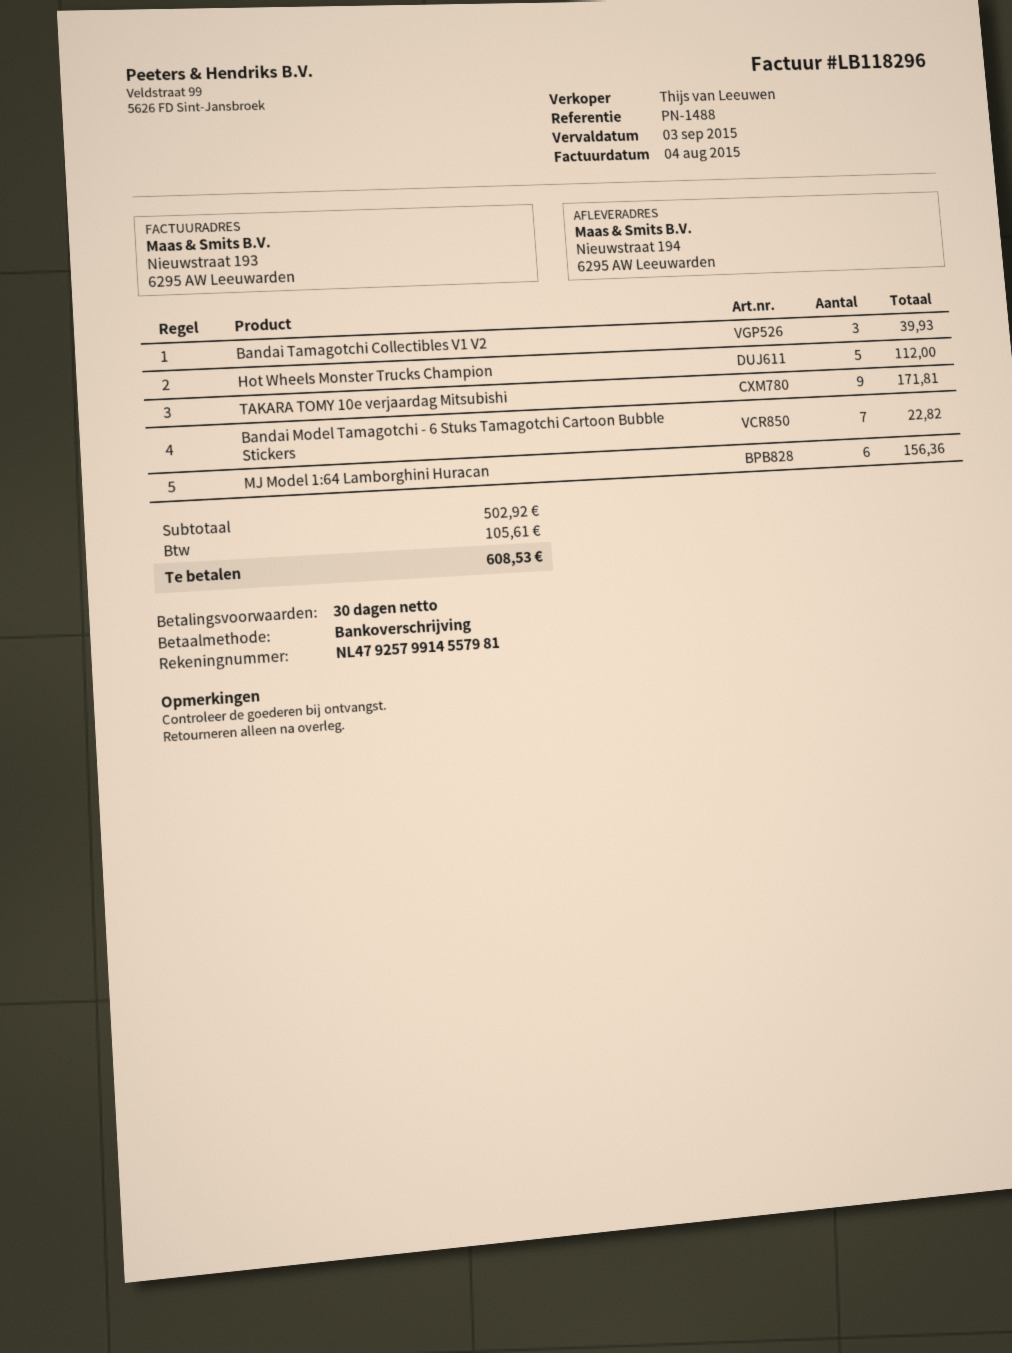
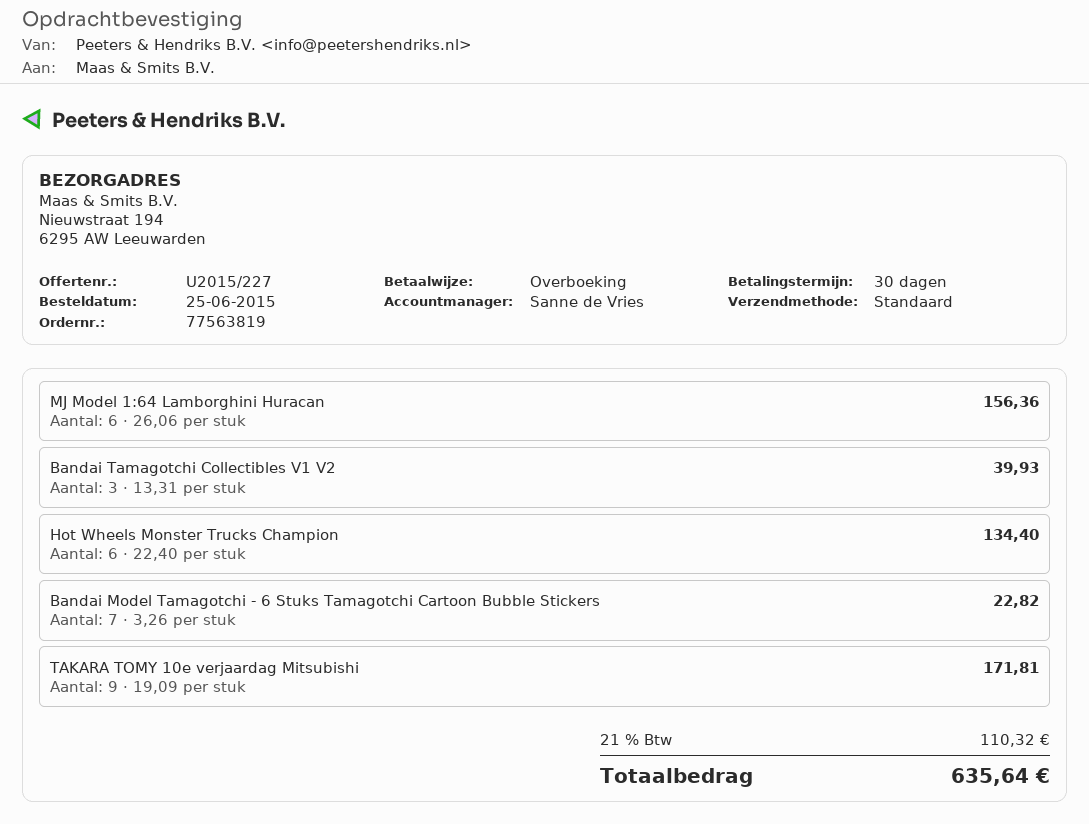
sales rep: Thijs van Leeuwen -> Sanne de Vries
Hot Wheels Monster Trucks Champion: 5 for 112.00 -> 6 for 134.40
tax: 105.61 -> 110.32
total: 608.53 -> 635.64

